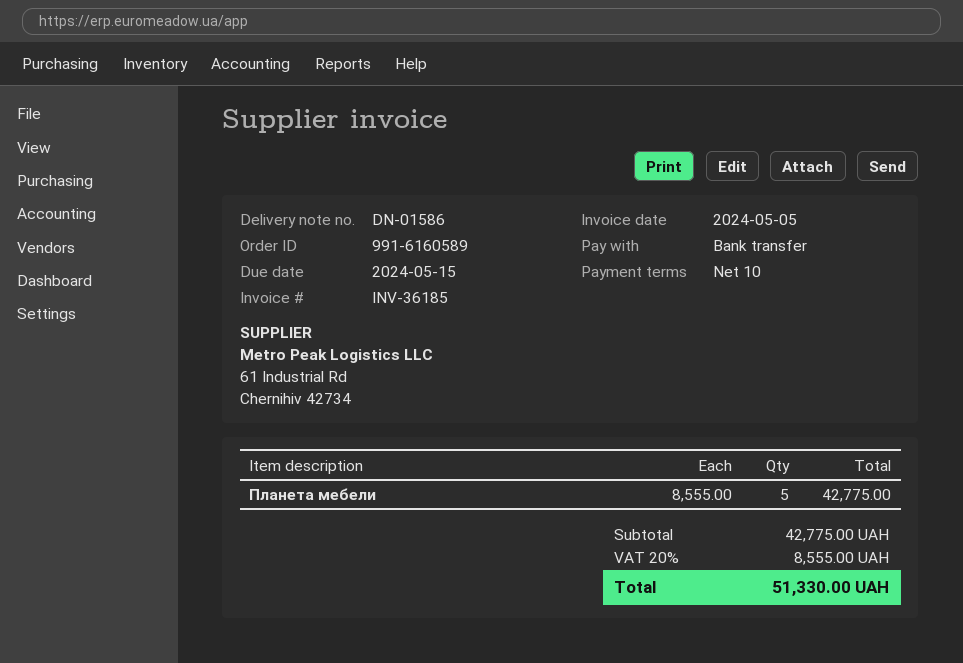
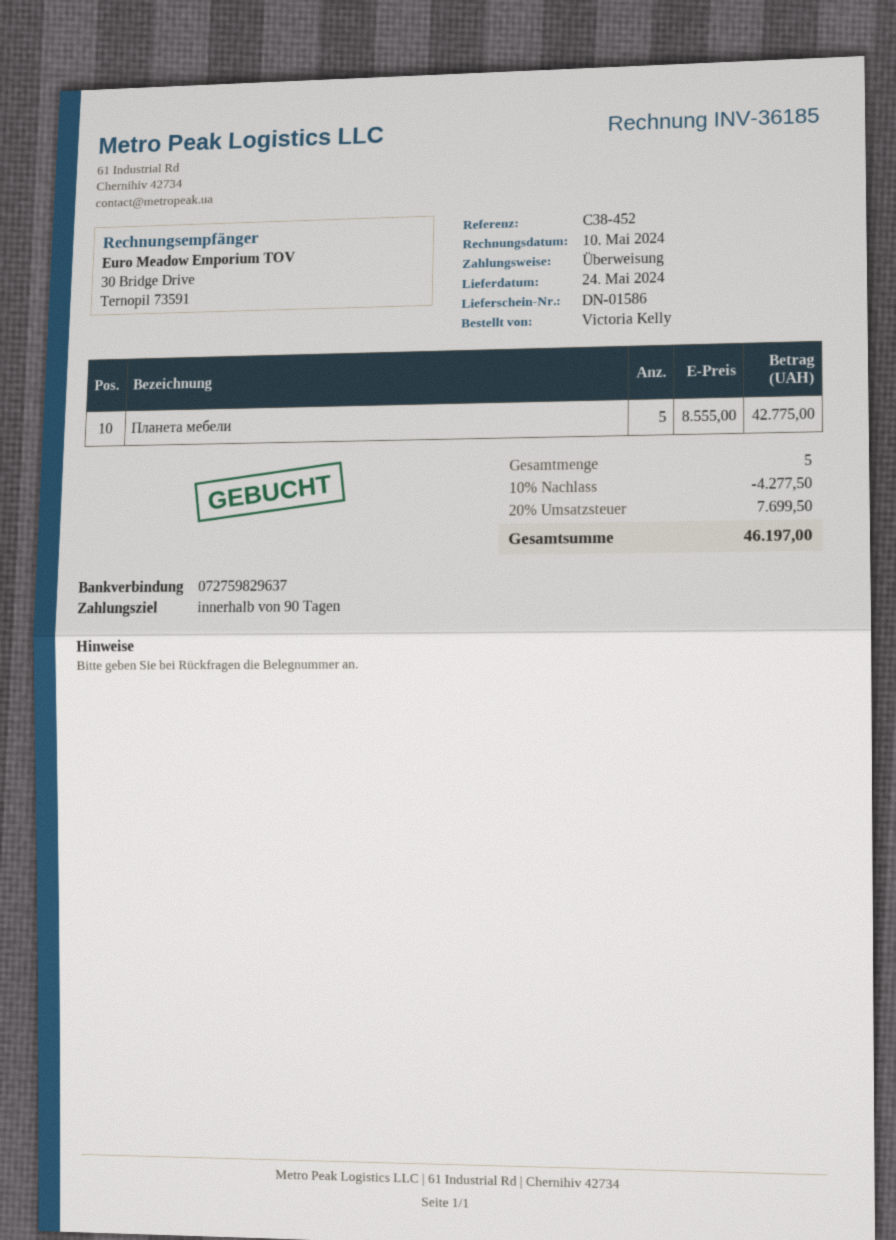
invoice date: 2024-05-05 -> 2024-05-10
payment terms: 10 days -> 90 days
discount: none -> 10% = 4277.50
tax: 20% = 8555.00 -> 20% = 7699.50
total: 51330.00 -> 46197.00

